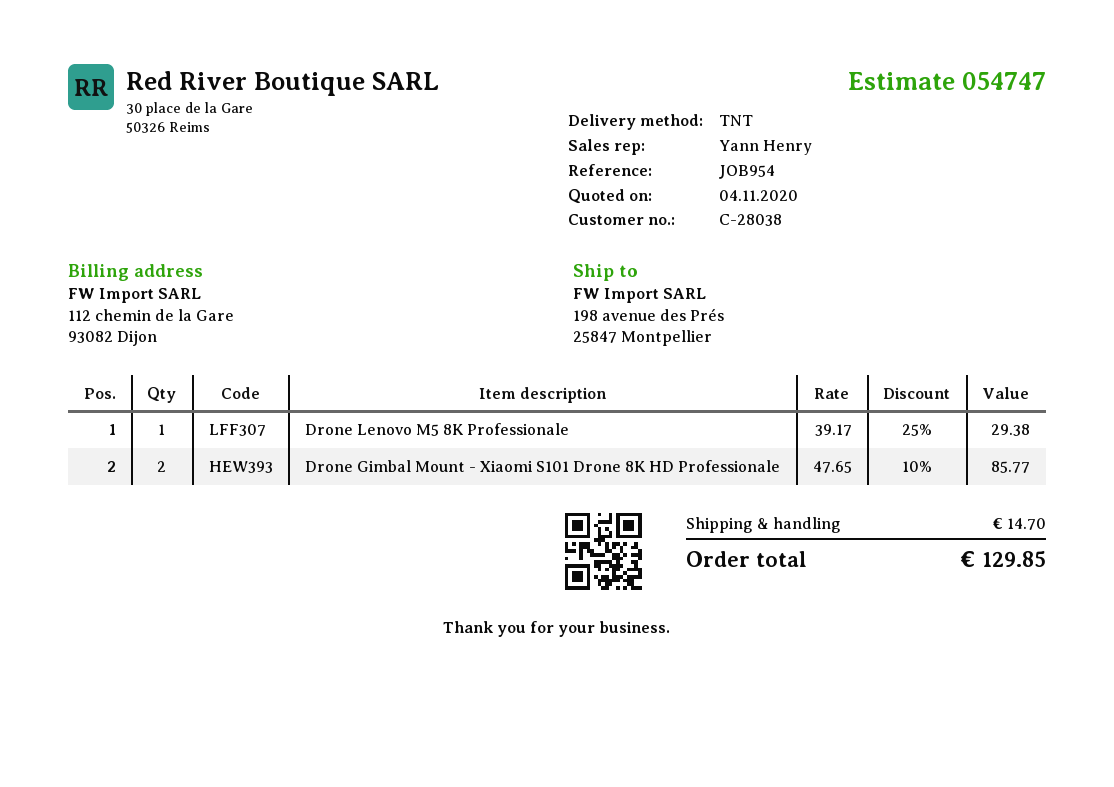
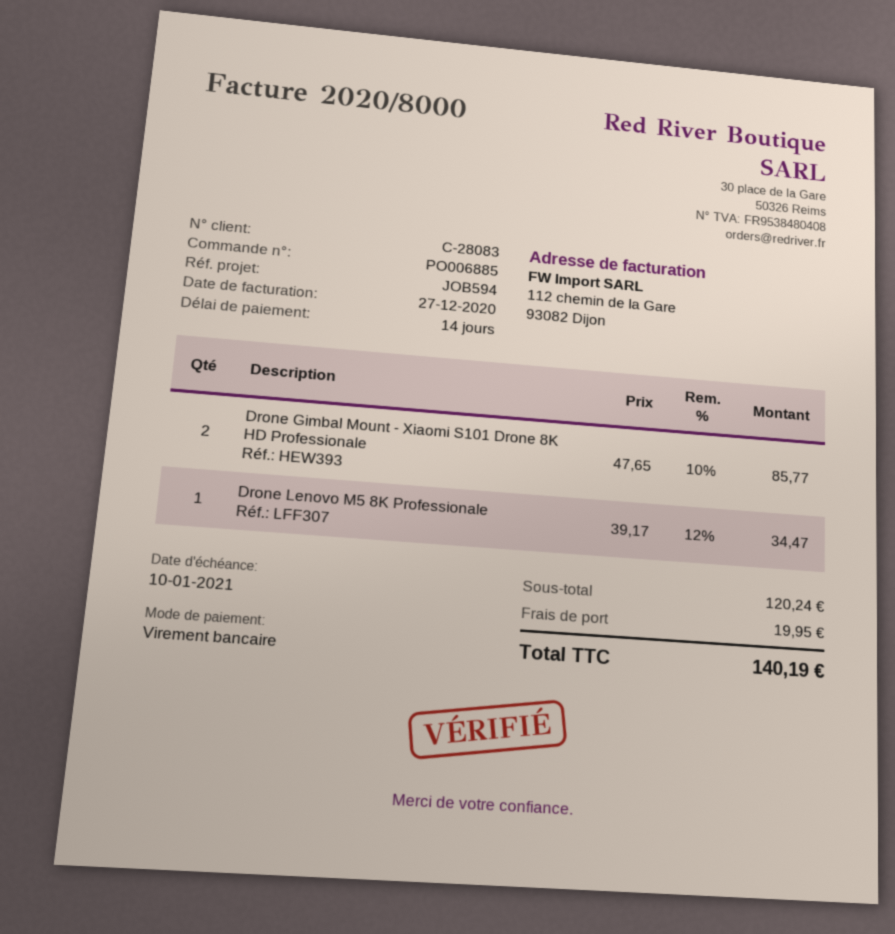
customer number: C-28038 -> C-28083
reference: JOB954 -> JOB594
Drone Lenovo M5 8K Professionale: 1 x 39.17 - 25% = 29.38 -> 1 x 39.17 - 12% = 34.47
shipping: 14.70 -> 19.95
total: 129.85 -> 140.19

